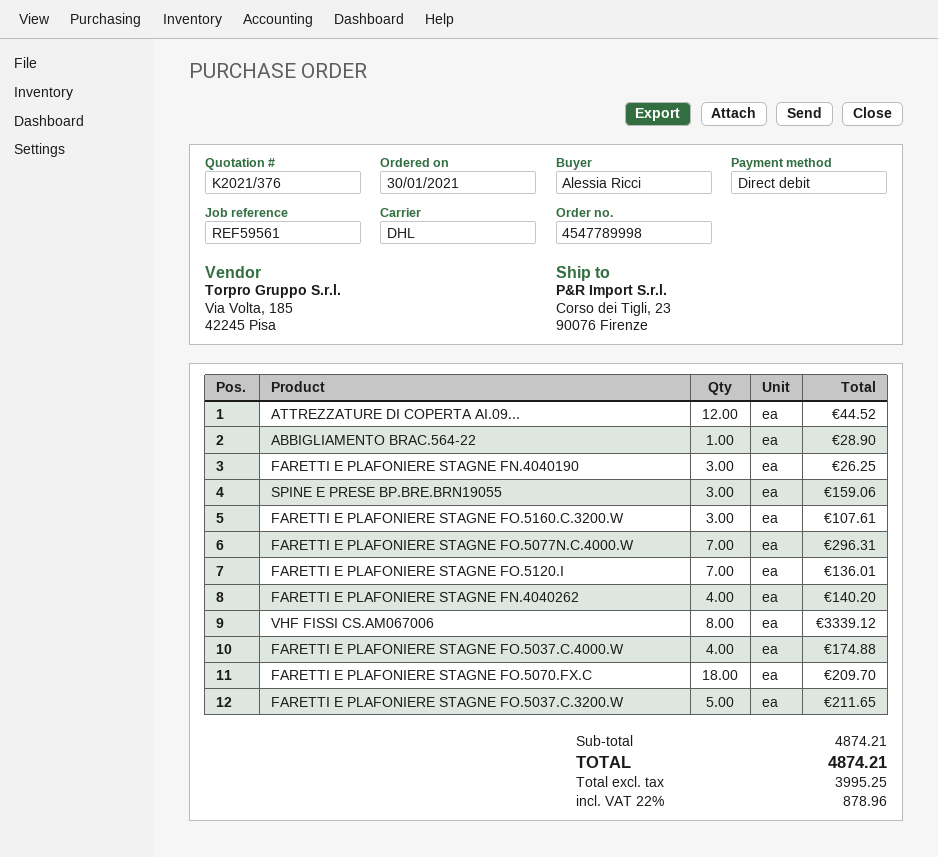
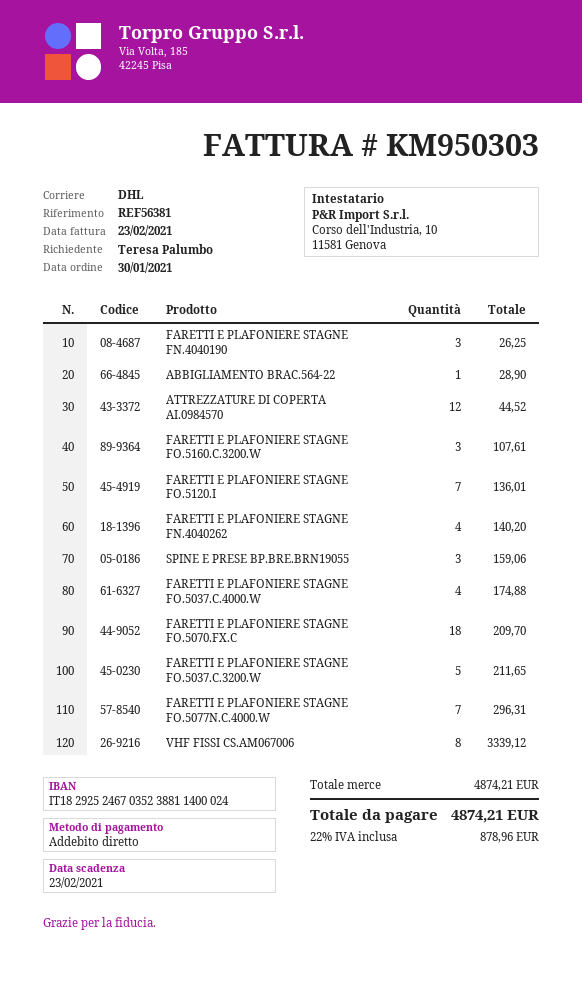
reference: REF59561 -> REF56381
ordered by: Alessia Ricci -> Teresa Palumbo

